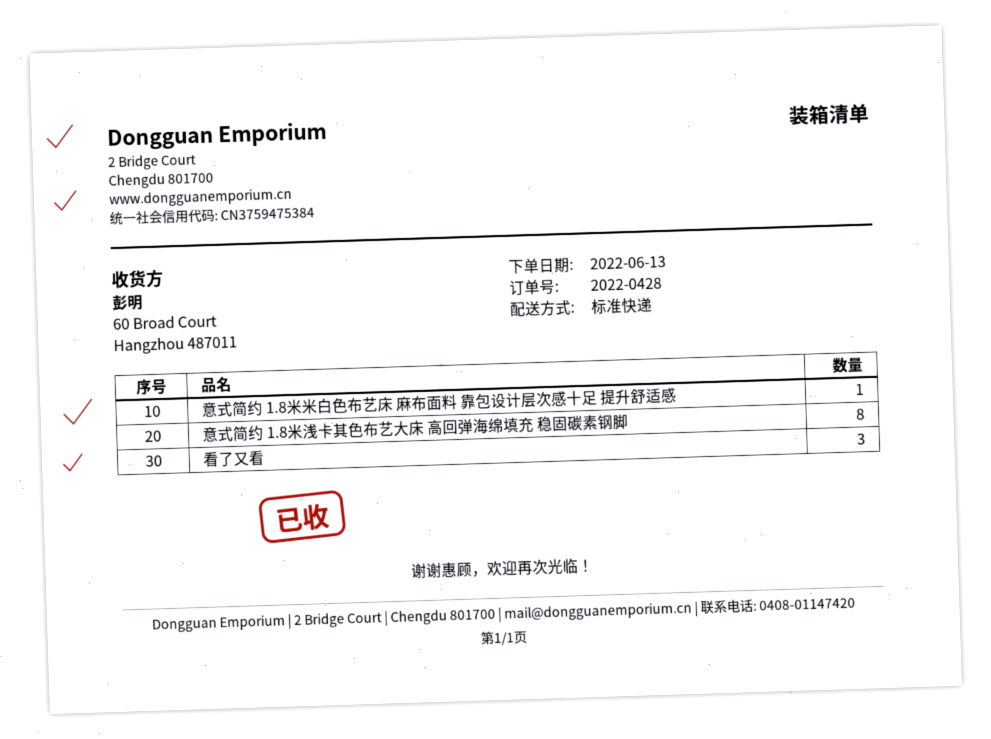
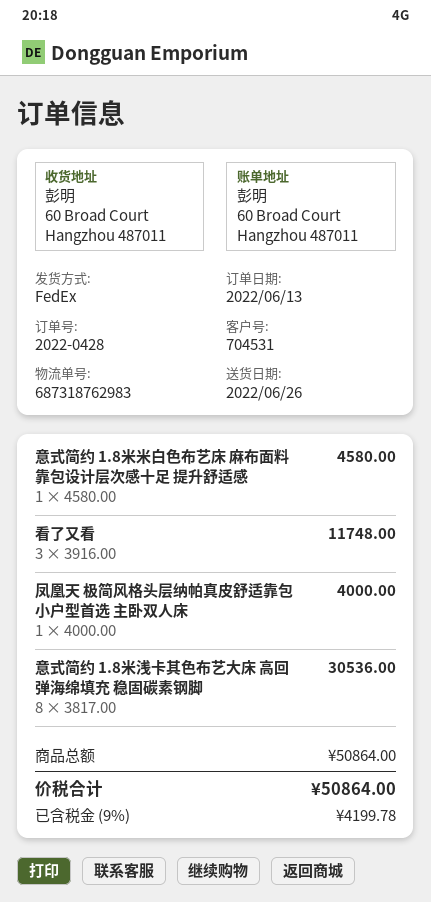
shipping method: standard -> FedEx
凤凰天 极简风格头层纳帕真皮舒适靠包 小户型首选 主卧双人床: none -> 1

